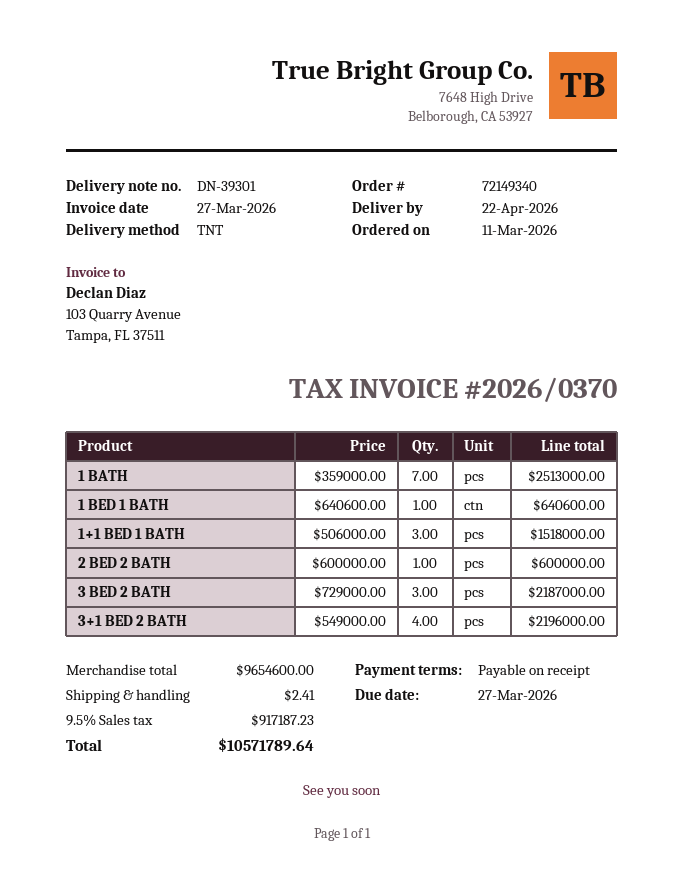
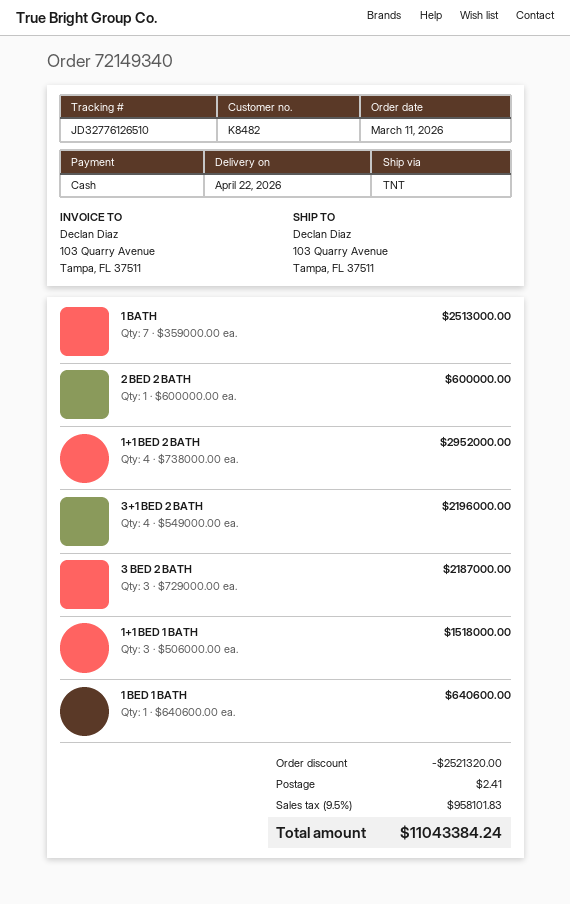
1+1 BED 2 BATH: none -> 4 x 738000.00 = 2952000.00
discount: none -> 2521320.00
tax: 9.5% = 917187.23 -> 9.5% = 958101.83
total: 10571789.64 -> 11043384.24

